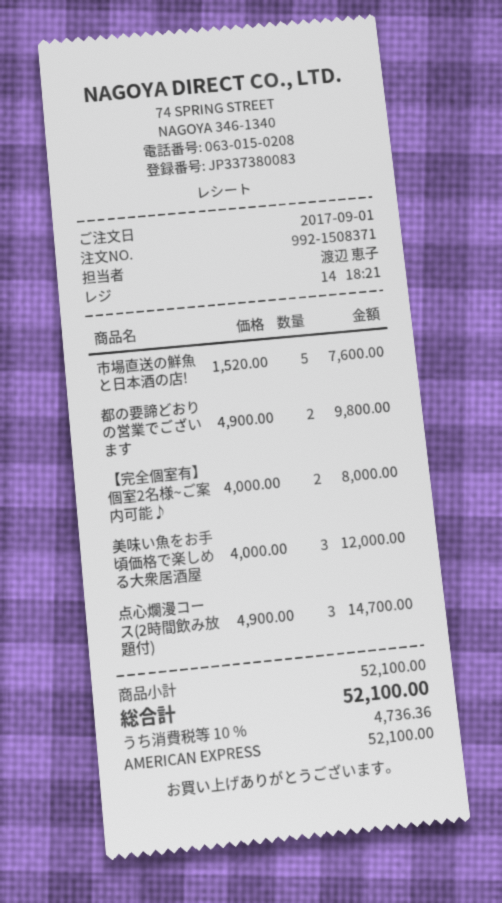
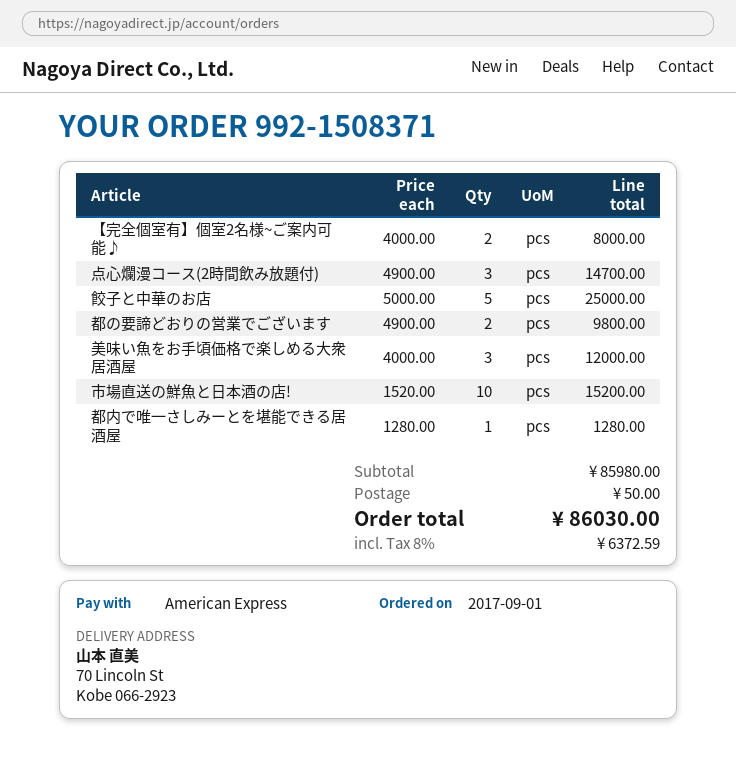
市場直送の鮮魚と日本酒の店!: 5 x 1520.00 = 7600.00 -> 10 x 1520.00 = 15200.00
餃子と中華のお店: none -> 5 x 5000.00 = 25000.00
都内で唯一さしみーとを堪能できる居酒屋: none -> 1 x 1280.00 = 1280.00
subtotal: 52100.00 -> 85980.00
shipping: none -> 50.00
tax: 10% = 4736.36 -> 8% = 6372.59
total: 52100.00 -> 86030.00

